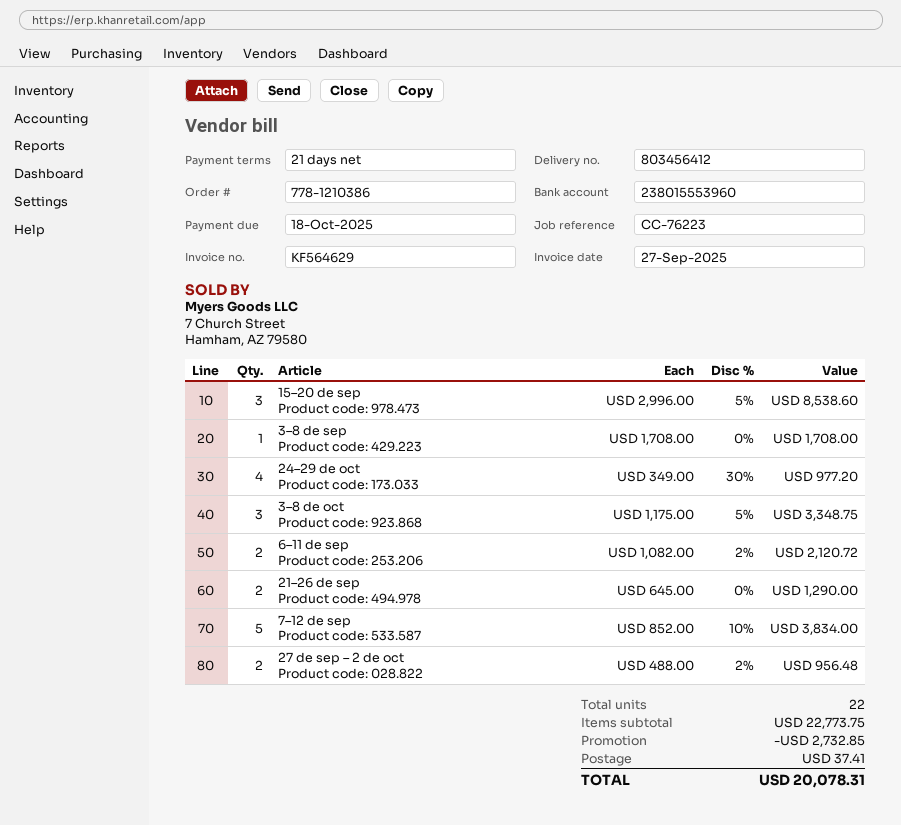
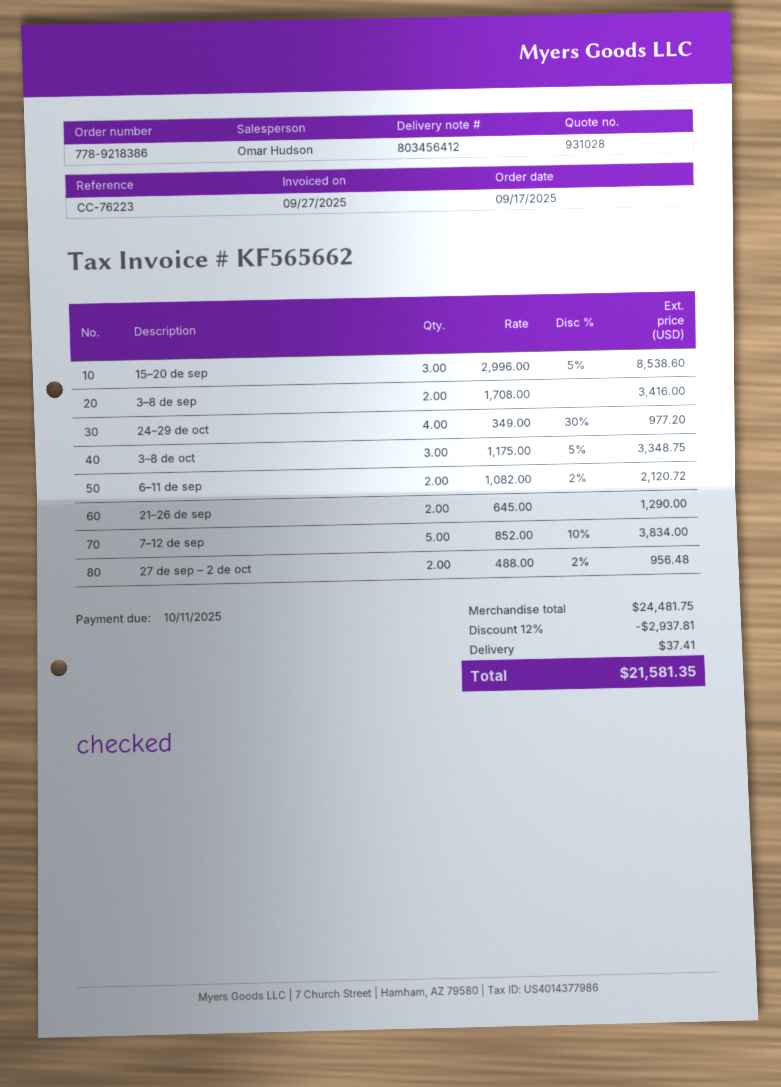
order number: 778-1210386 -> 778-9218386
invoice number: KF564629 -> KF565662
due date: 2025-10-18 -> 2025-10-11
3–8 de sep: 1 x 1708.00 = 1708.00 -> 2 x 1708.00 = 3416.00
subtotal: 22773.75 -> 24481.75
discount: 2732.85 -> 2937.81
total: 20078.31 -> 21581.35

